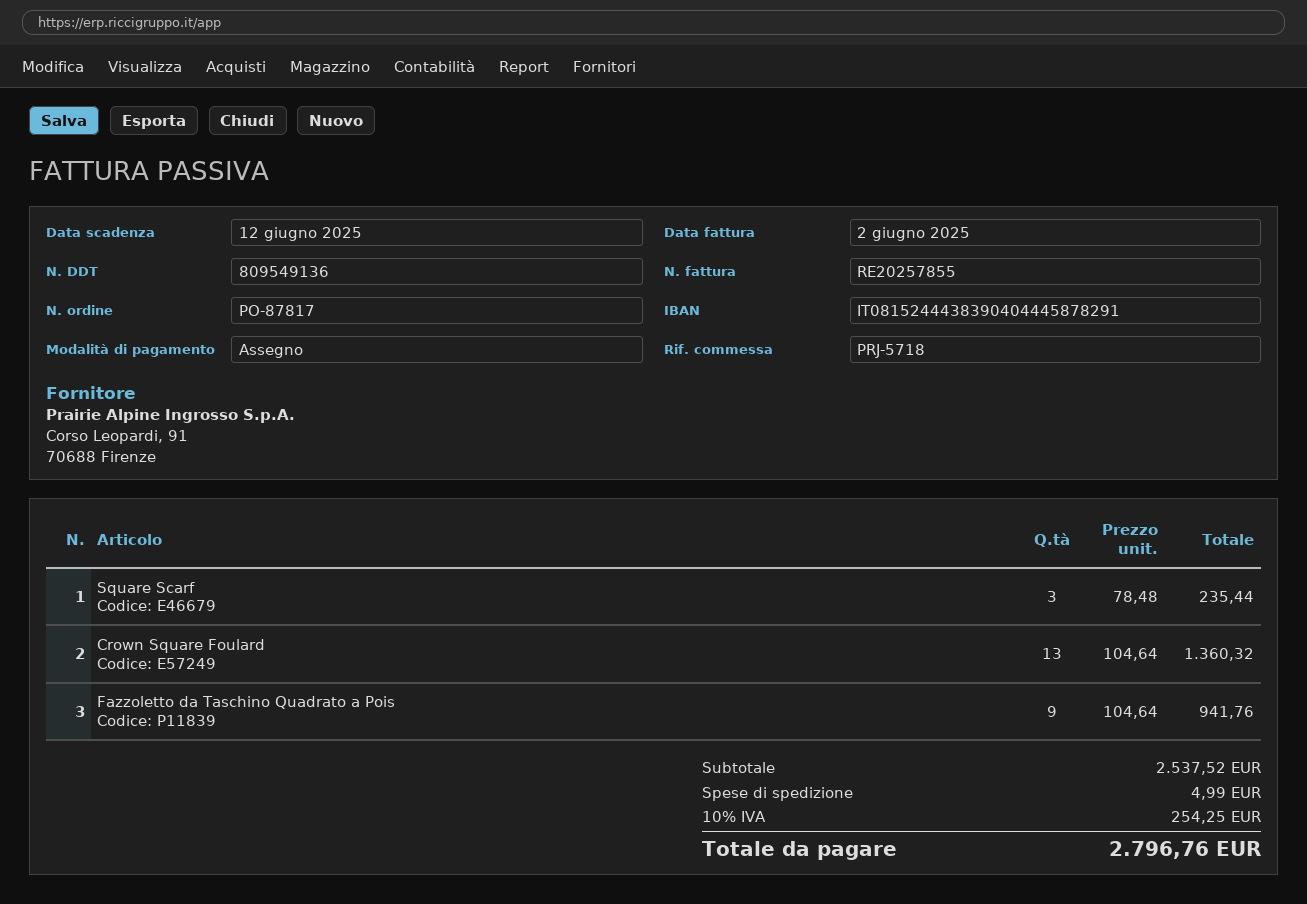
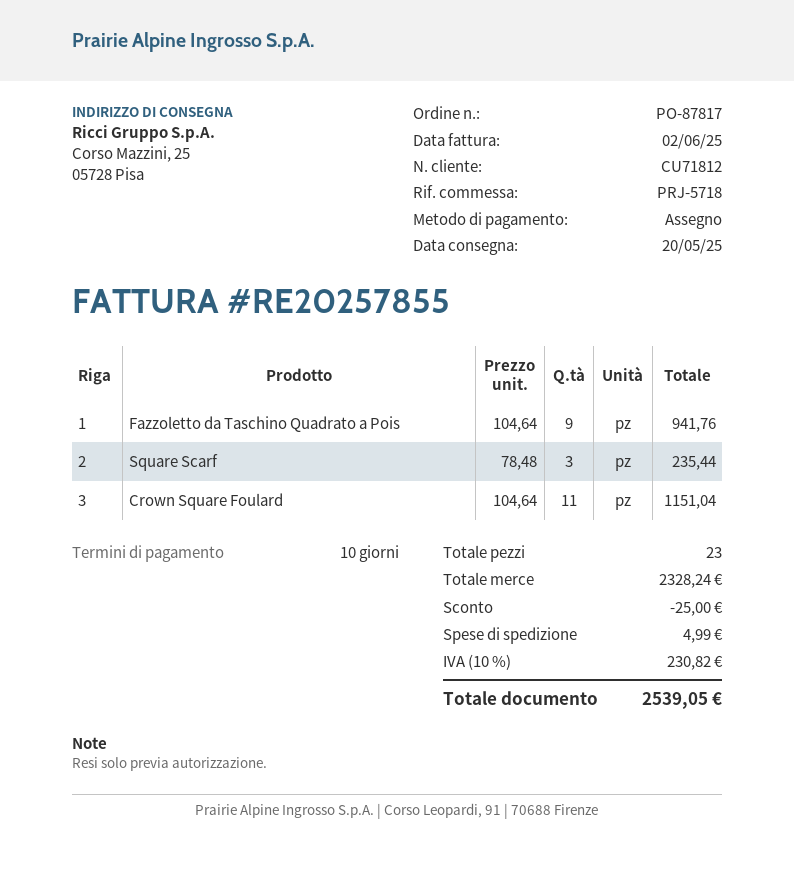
Crown Square Foulard: 13 x 104.64 = 1360.32 -> 11 x 104.64 = 1151.04
subtotal: 2537.52 -> 2328.24
discount: none -> 25.00
tax: 10% = 254.25 -> 10% = 230.82
total: 2796.76 -> 2539.05

